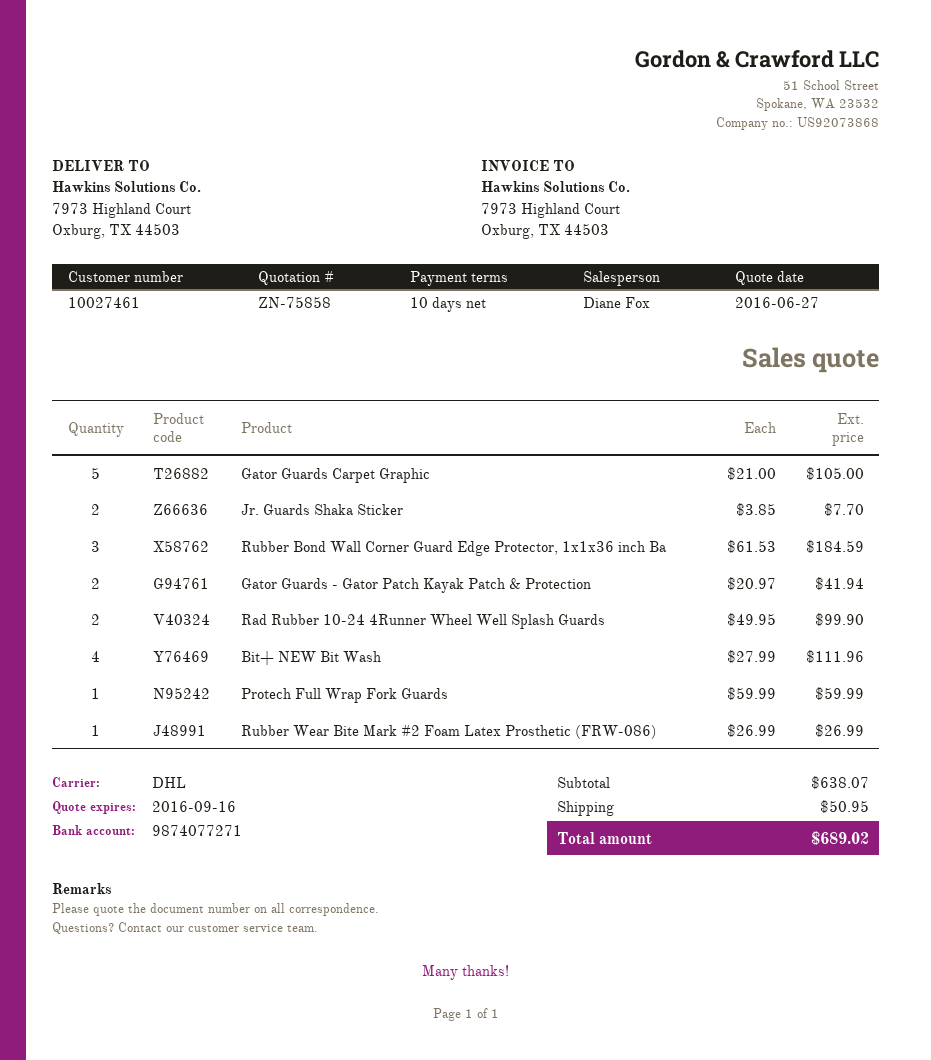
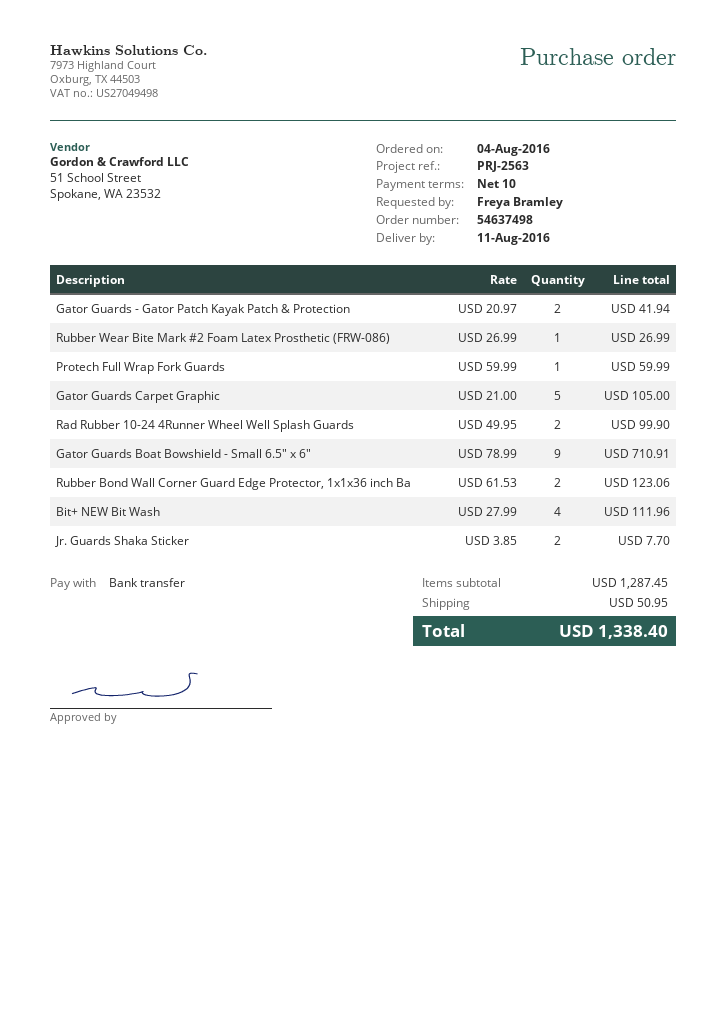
Rubber Bond Wall Corner Guard Edge Protector, 1x1x36 inch Ba: 3 x 61.53 = 184.59 -> 2 x 61.53 = 123.06
Gator Guards Boat Bowshield - Small 6.5" x 6": none -> 9 x 78.99 = 710.91
subtotal: 638.07 -> 1287.45
total: 689.02 -> 1338.40

